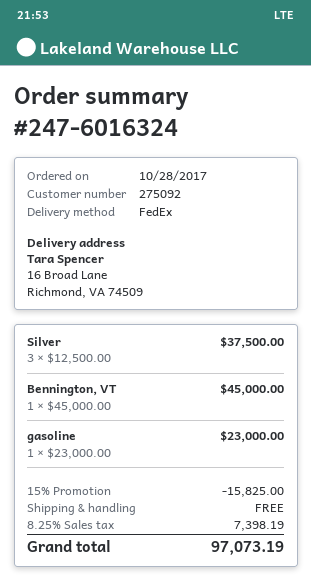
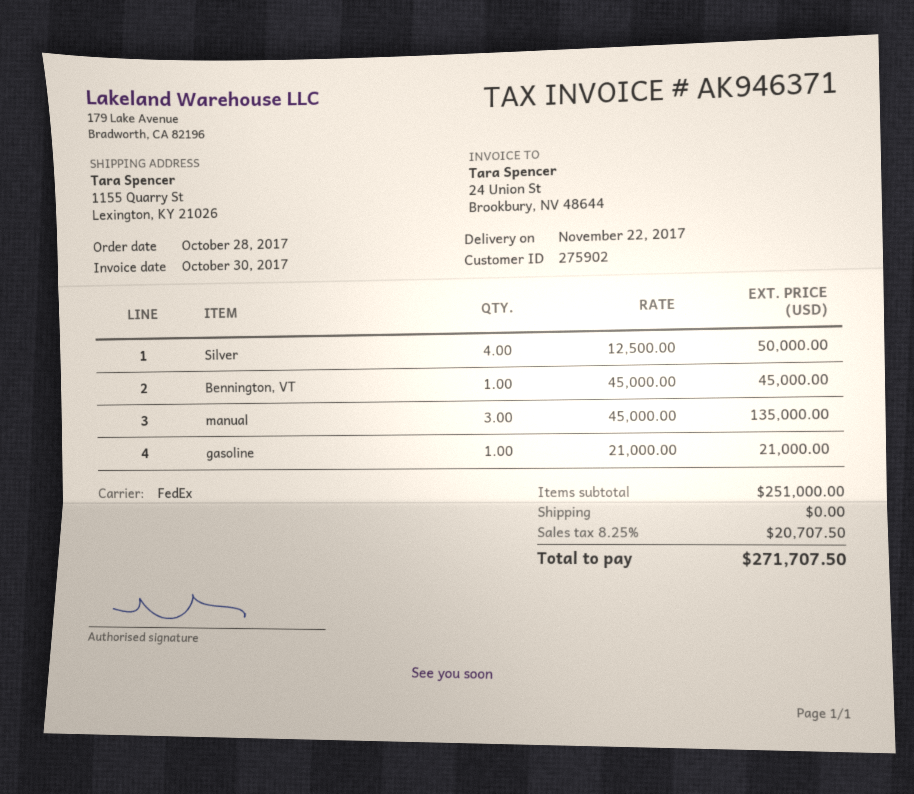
customer number: 275092 -> 275902
ship to: 16 Broad Lane, Richmond, VA 74509 -> 1155 Quarry St, Lexington, KY 21026
Silver: 3 x 12500.00 = 37500.00 -> 4 x 12500.00 = 50000.00
gasoline: 1 x 23000.00 = 23000.00 -> 1 x 21000.00 = 21000.00
manual: none -> 3 x 45000.00 = 135000.00
discount: 15% = 15825.00 -> none
tax: 8.25% = 7398.19 -> 8.25% = 20707.50
total: 97073.19 -> 271707.50

